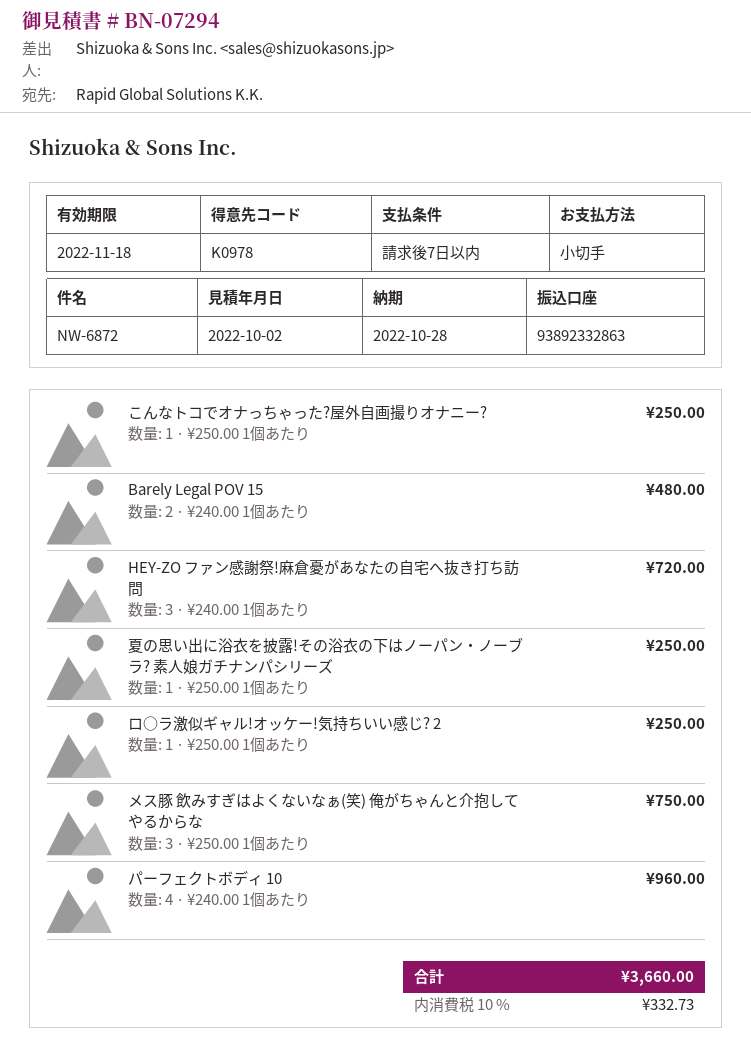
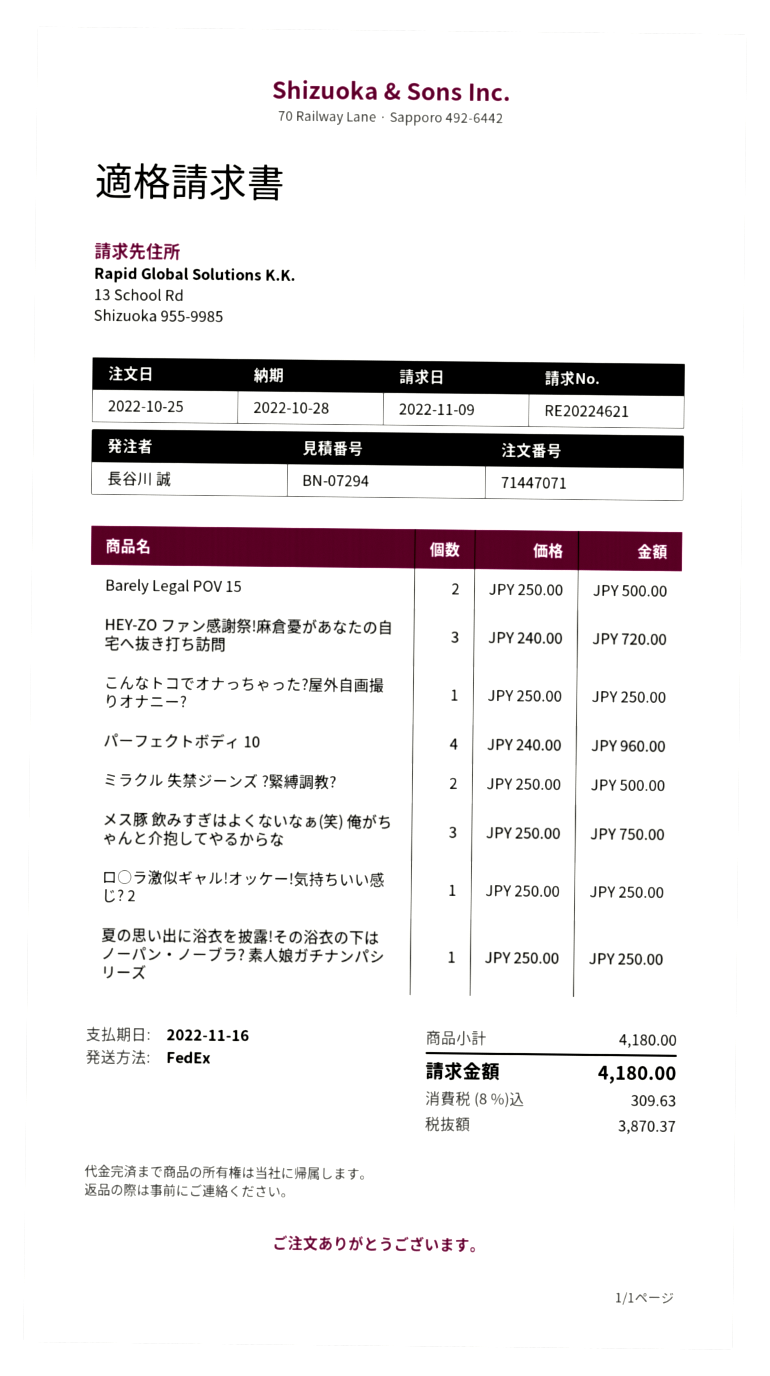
Barely Legal POV 15: 2 x 240.00 = 480.00 -> 2 x 250.00 = 500.00
ミラクル 失禁ジーンズ ?緊縛調教?: none -> 2 x 250.00 = 500.00
tax: 10% = 332.73 -> 8% = 309.63
total: 3660.00 -> 4180.00

